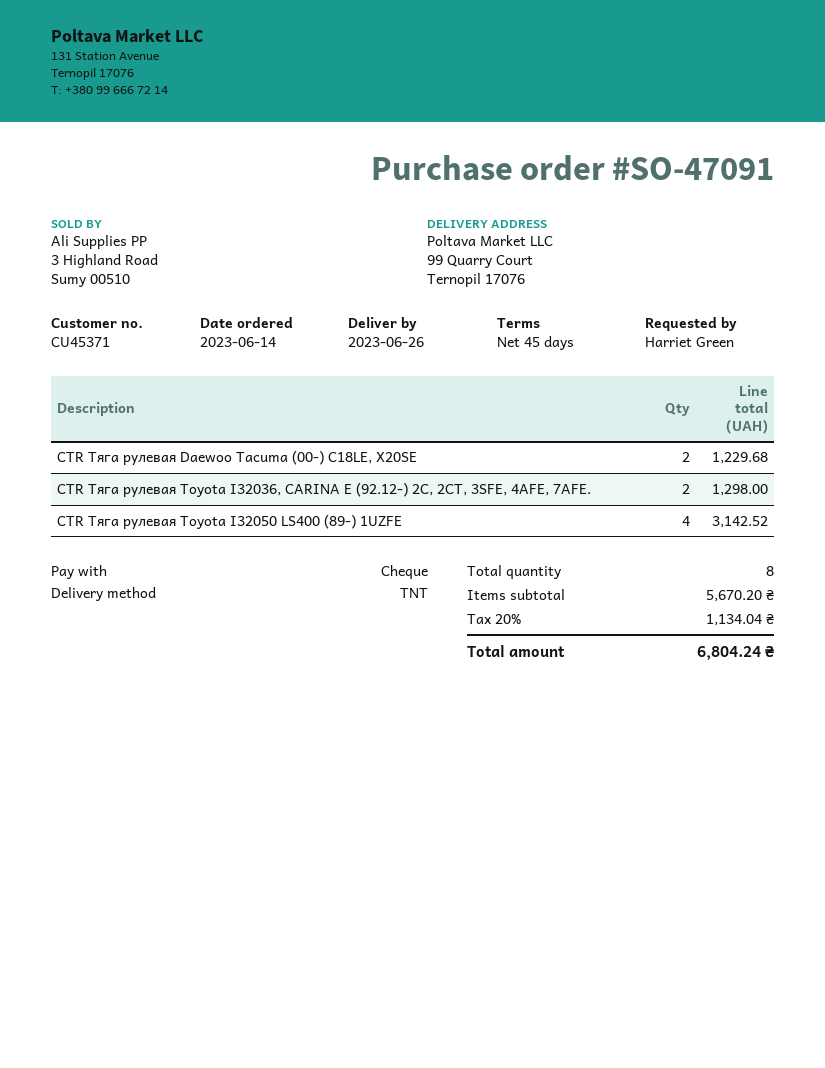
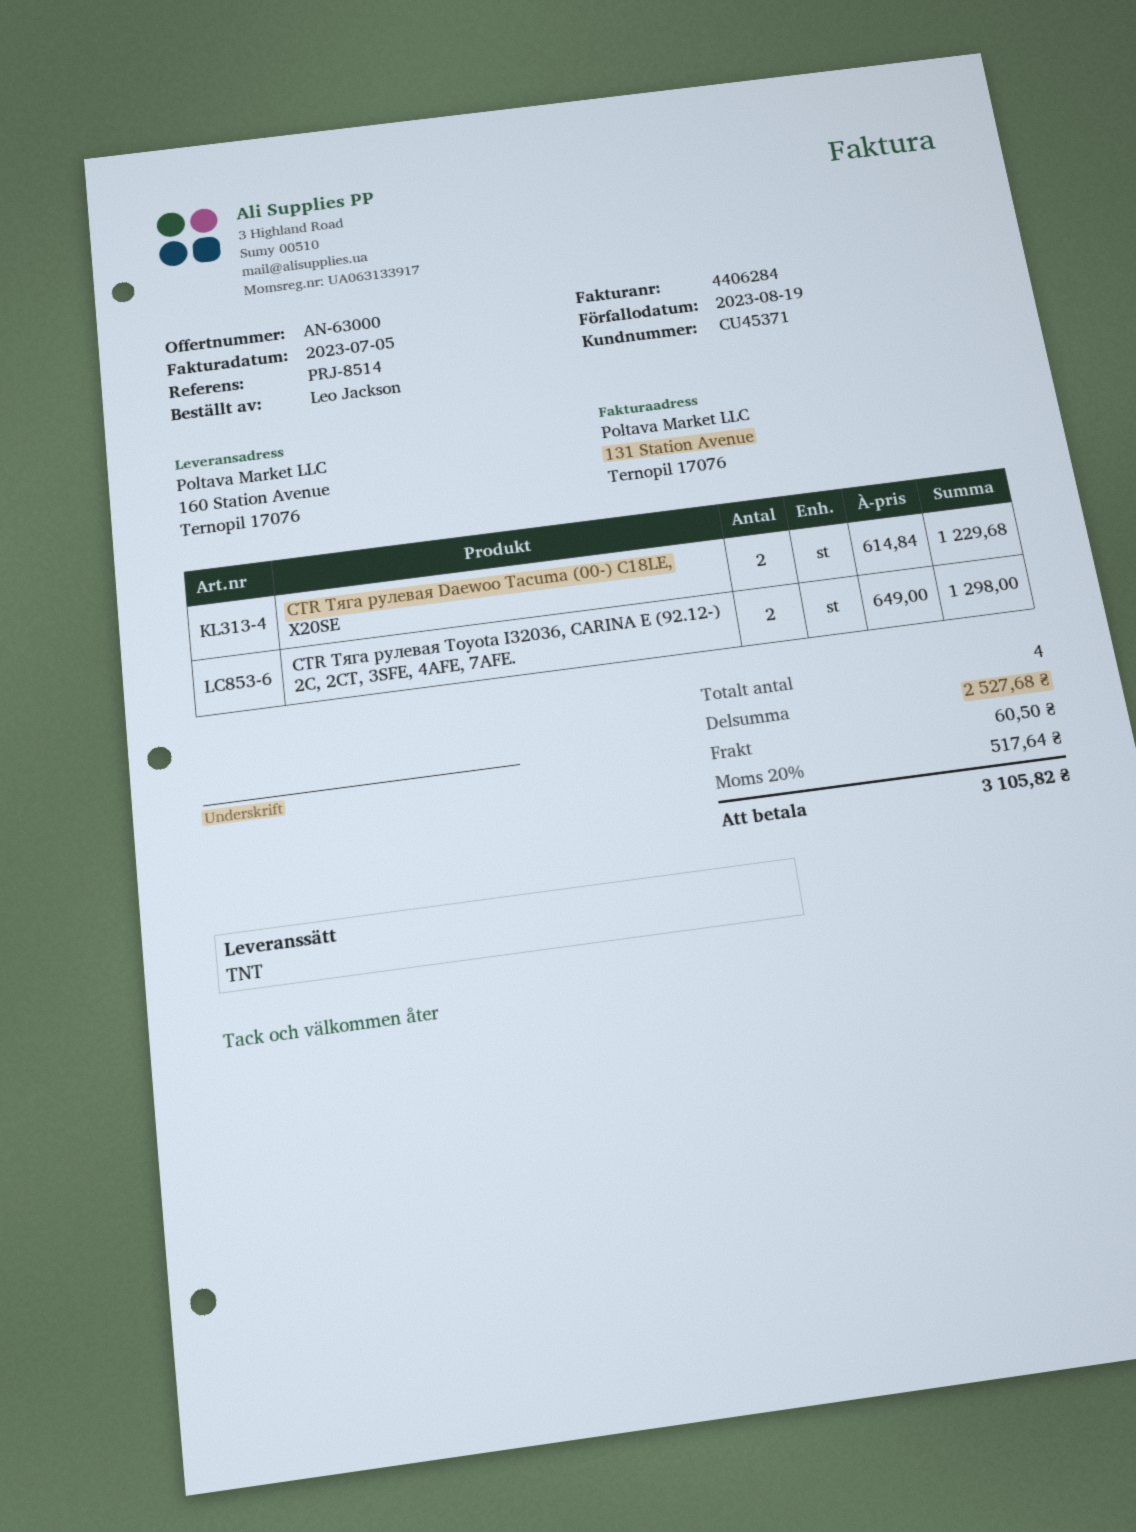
ordered by: Harriet Green -> Leo Jackson
ship to: 99 Quarry Court, Ternopil 17076 -> 160 Station Avenue, Ternopil 17076
CTR Тяга рулевая Toyota I32050 LS400 (89-) 1UZFE: 4 for 3142.52 -> none
total quantity: 8 -> 4
subtotal: 5670.20 -> 2527.68
shipping: none -> 60.50
tax: 20% = 1134.04 -> 20% = 517.64
total: 6804.24 -> 3105.82

